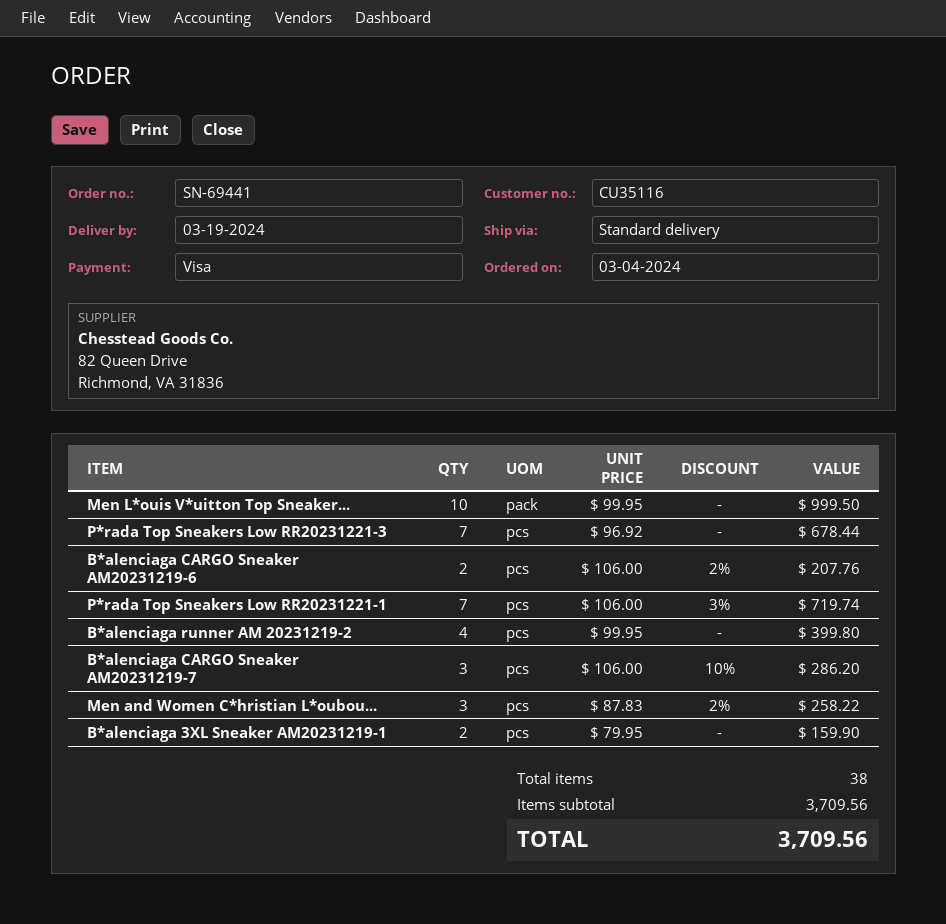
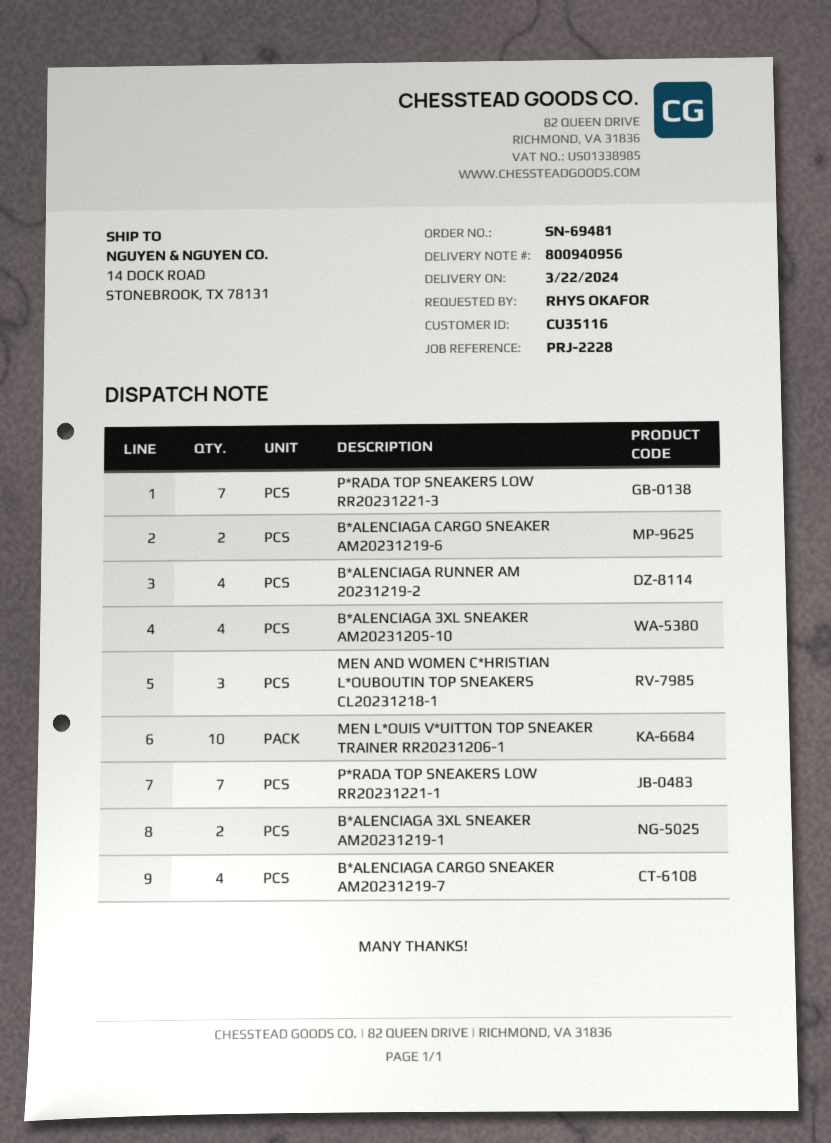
order number: SN-69441 -> SN-69481
delivery date: 2024-03-19 -> 2024-03-22
B*alenciaga CARGO Sneaker AM20231219-7: 3 -> 4
B*ALENCIAGA 3XL SNEAKER AM20231205-10: none -> 4

